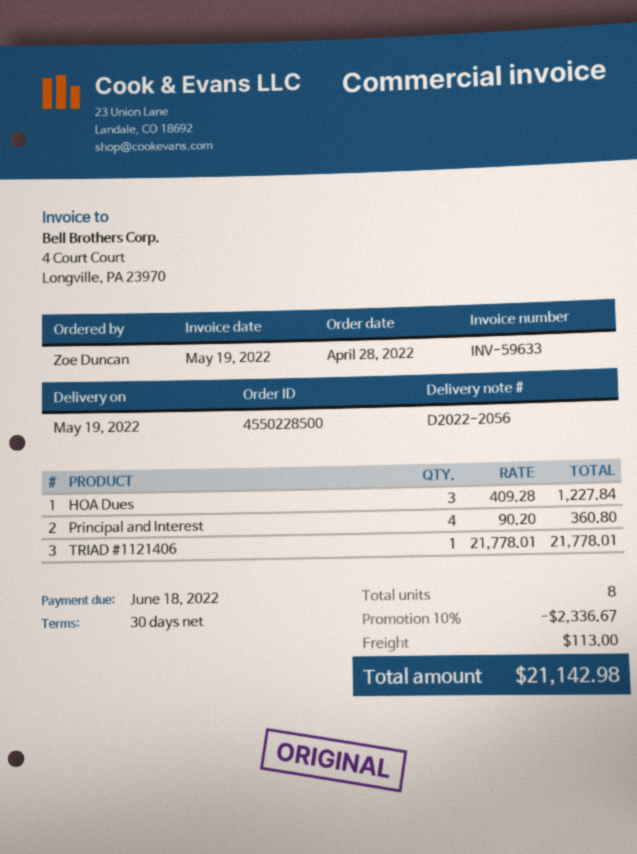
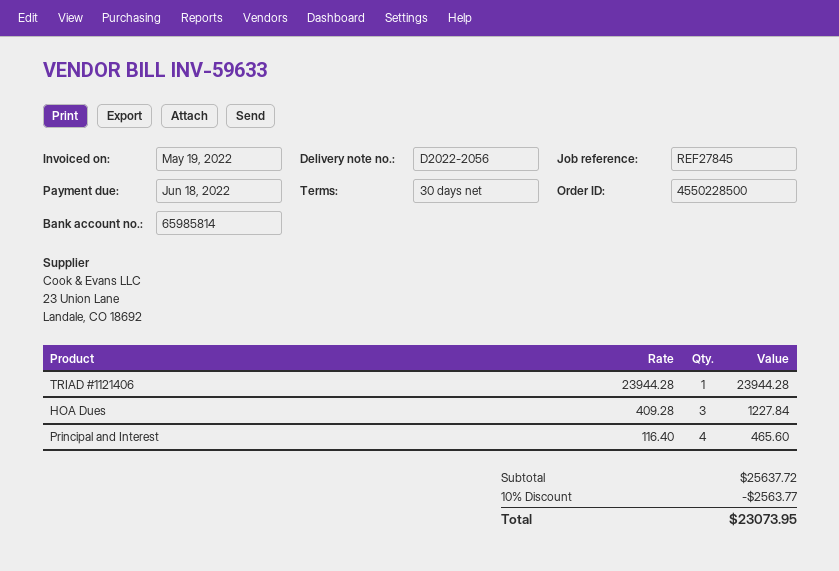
Principal and Interest: 4 x 90.20 = 360.80 -> 4 x 116.40 = 465.60
TRIAD #1121406: 1 x 21778.01 = 21778.01 -> 1 x 23944.28 = 23944.28
discount: 10% = 2336.67 -> 10% = 2563.77
shipping: 113.00 -> none
total: 21142.98 -> 23073.95

